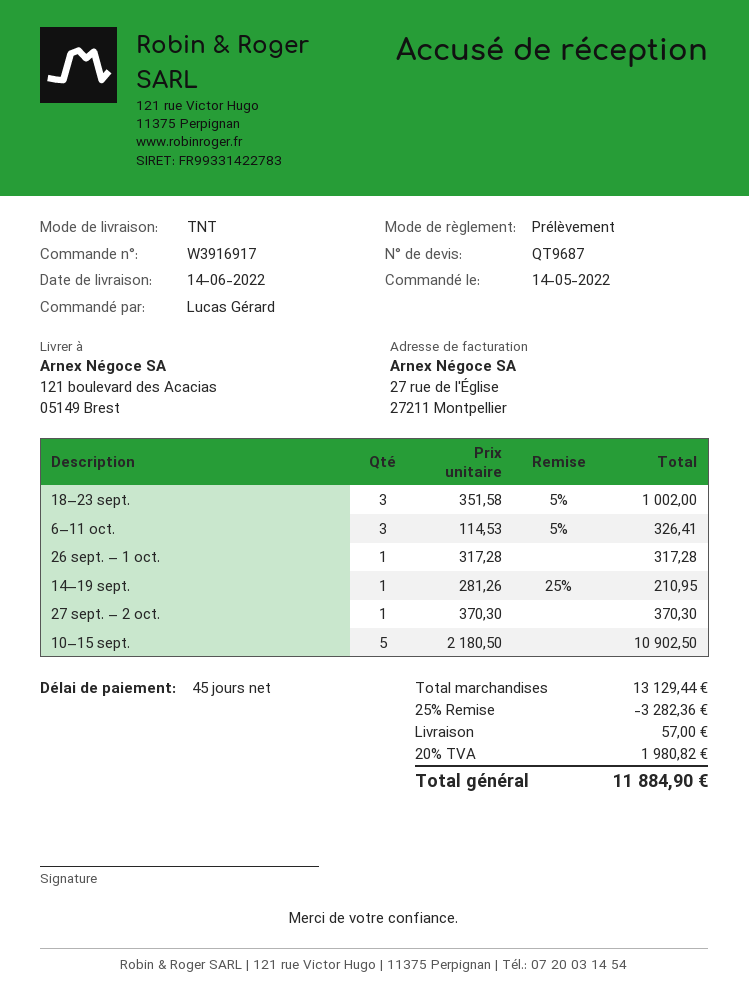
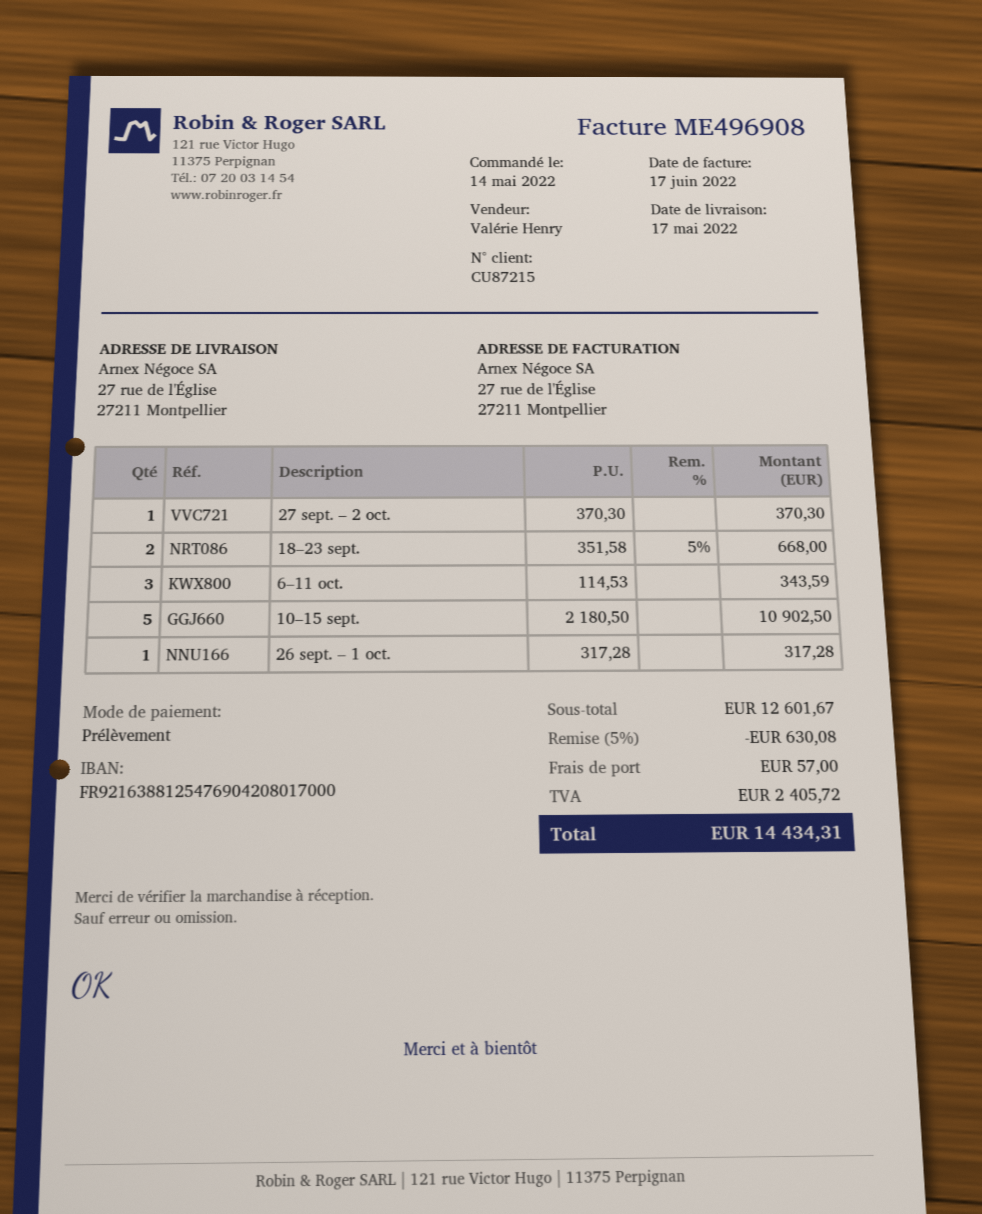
delivery date: 2022-06-14 -> 2022-05-17
ship to: 121 boulevard des Acacias, 05149 Brest -> 27 rue de l'Église, 27211 Montpellier
18–23 sept.: 3 x 351.58 - 5% = 1002.00 -> 2 x 351.58 - 5% = 668.00
6–11 oct.: 3 x 114.53 - 5% = 326.41 -> 3 x 114.53 = 343.59
14–19 sept.: 1 x 281.26 - 25% = 210.95 -> none
subtotal: 13129.44 -> 12601.67
discount: 25% = 3282.36 -> 5% = 630.08
tax: 1980.82 -> 2405.72
total: 11884.90 -> 14434.31

